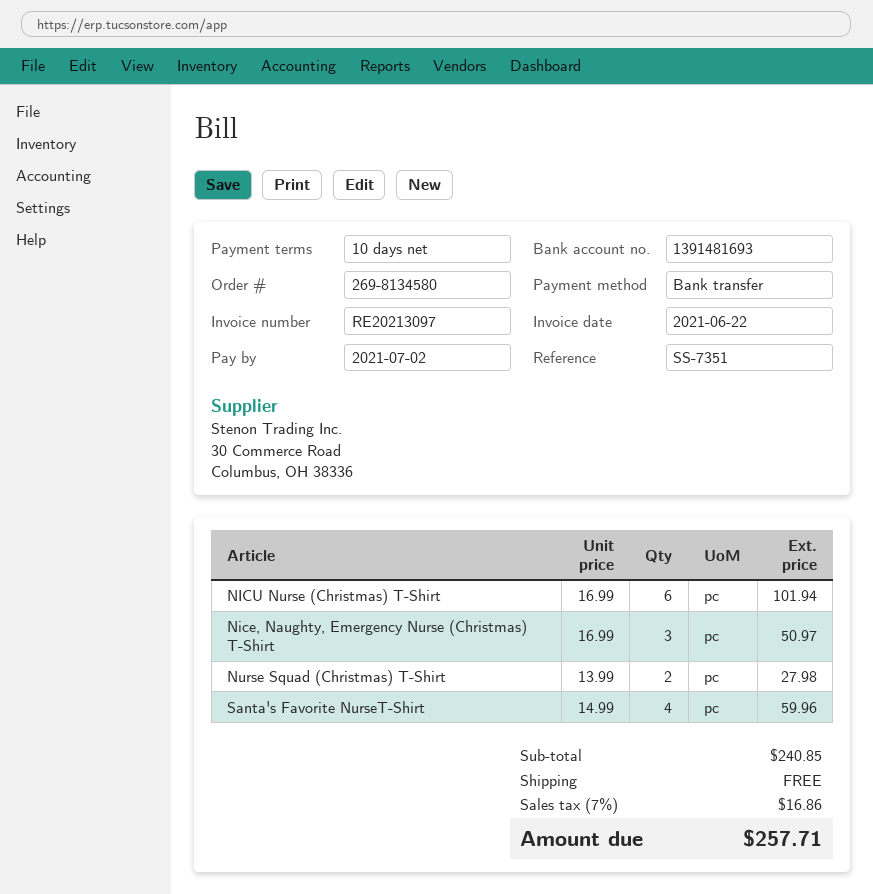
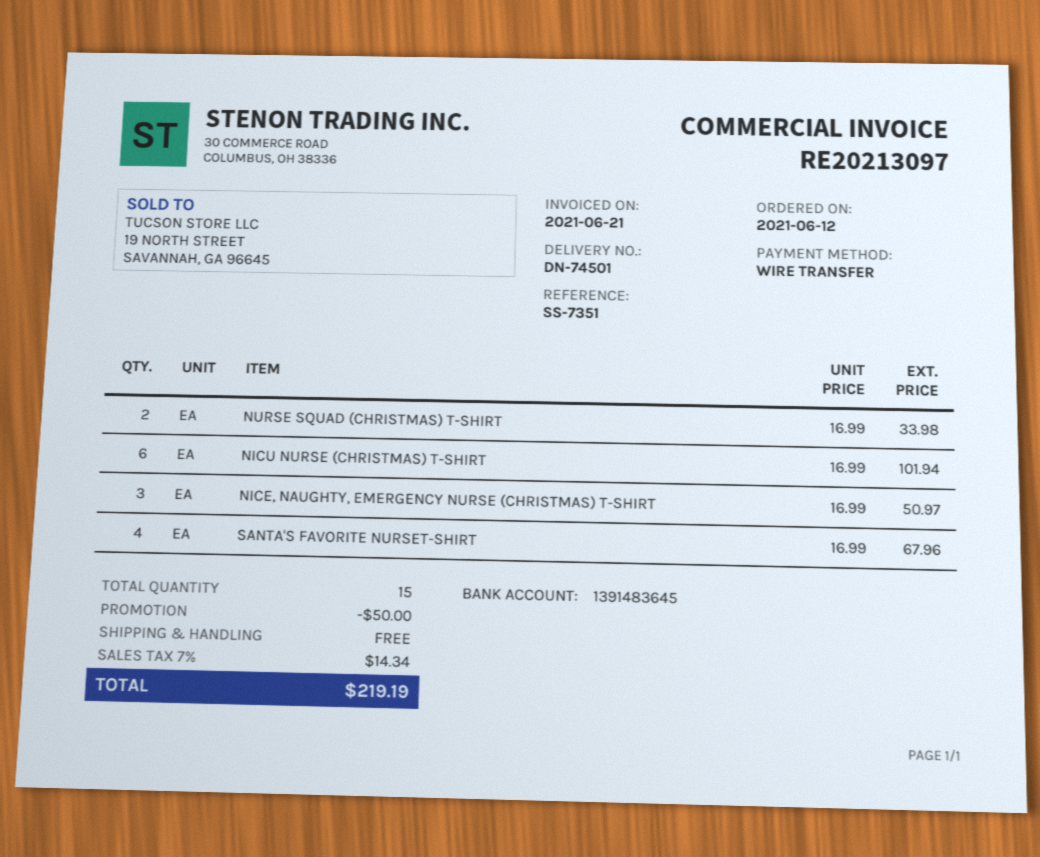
invoice date: 2021-06-22 -> 2021-06-21
bank account: 1391481693 -> 1391483645
Nurse Squad (Christmas) T-Shirt: 2 x 13.99 = 27.98 -> 2 x 16.99 = 33.98
Santa's Favorite NurseT-Shirt: 4 x 14.99 = 59.96 -> 4 x 16.99 = 67.96
discount: none -> 50.00
tax: 7% = 16.86 -> 7% = 14.34
total: 257.71 -> 219.19

